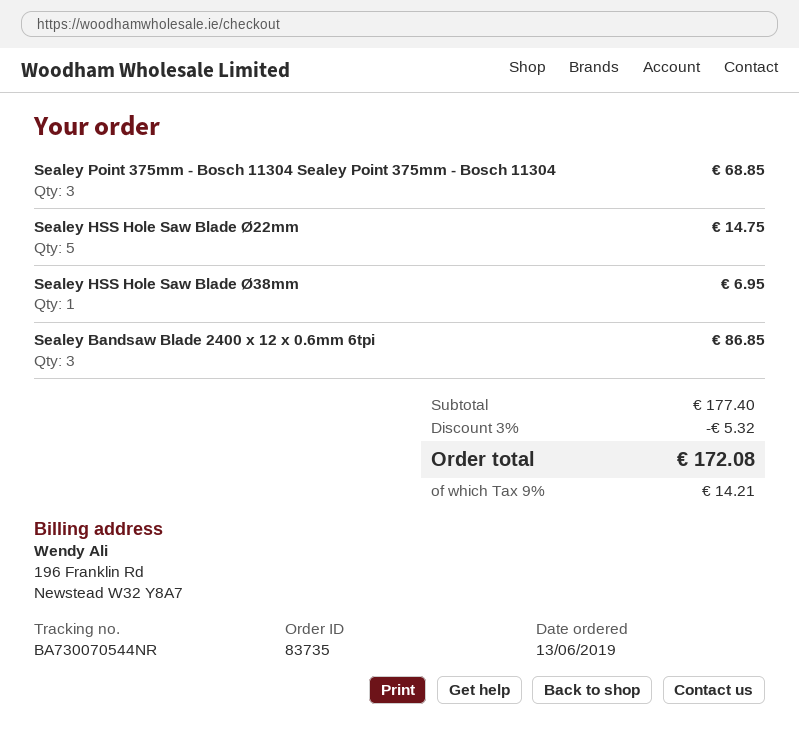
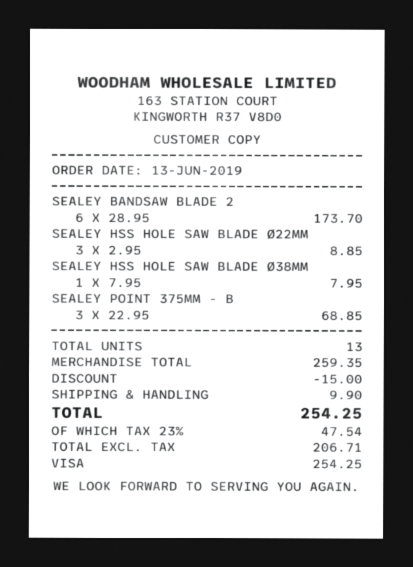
Sealey HSS Hole Saw Blade Ø22mm: 5 for 14.75 -> 3 for 8.85
Sealey HSS Hole Saw Blade Ø38mm: 1 for 6.95 -> 1 for 7.95
Sealey Bandsaw Blade 2400 x 12 x 0.6mm 6tpi: 3 for 86.85 -> 6 for 173.70
subtotal: 177.40 -> 259.35
discount: 5.32 -> 15.00
shipping: none -> 9.90
tax: 9% = 14.21 -> 23% = 47.54
total: 172.08 -> 254.25

